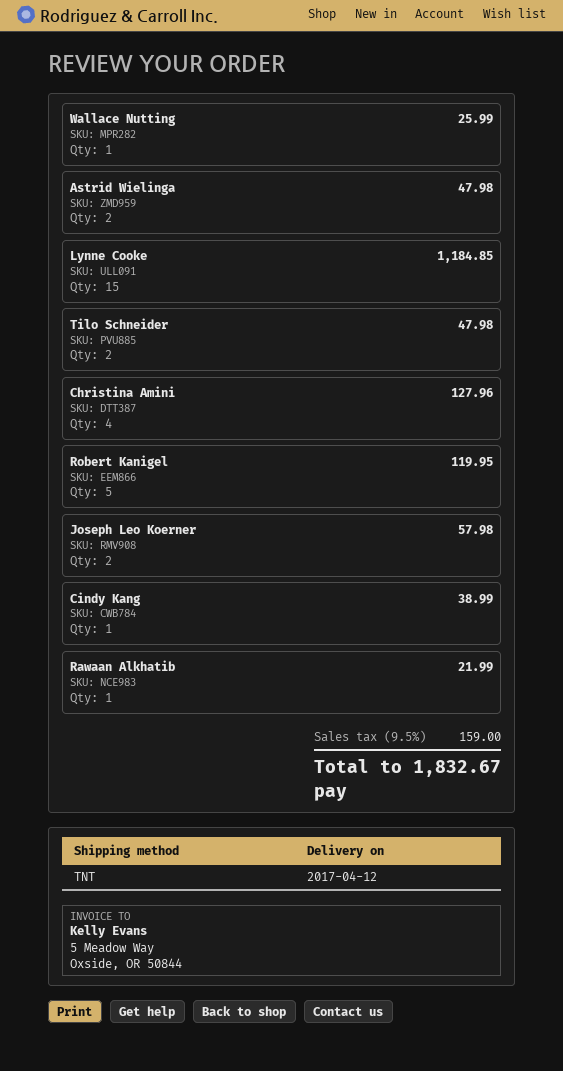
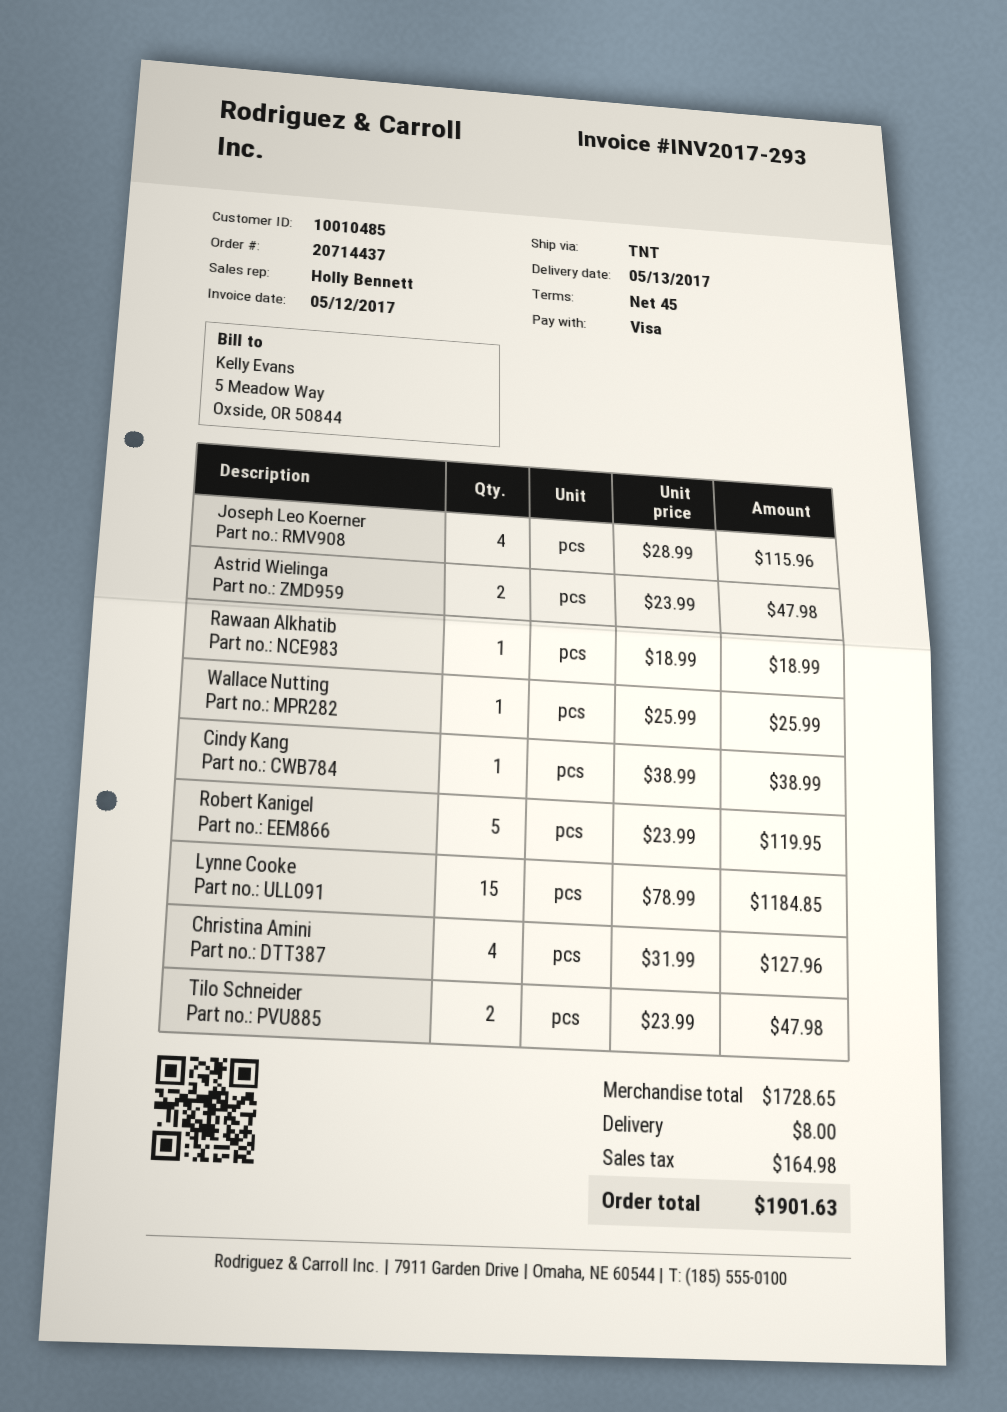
delivery date: 2017-04-12 -> 2017-05-13
Joseph Leo Koerner: 2 for 57.98 -> 4 for 115.96
Rawaan Alkhatib: 1 for 21.99 -> 1 for 18.99
shipping: none -> 8.00
tax: 159.00 -> 164.98
total: 1832.67 -> 1901.63

